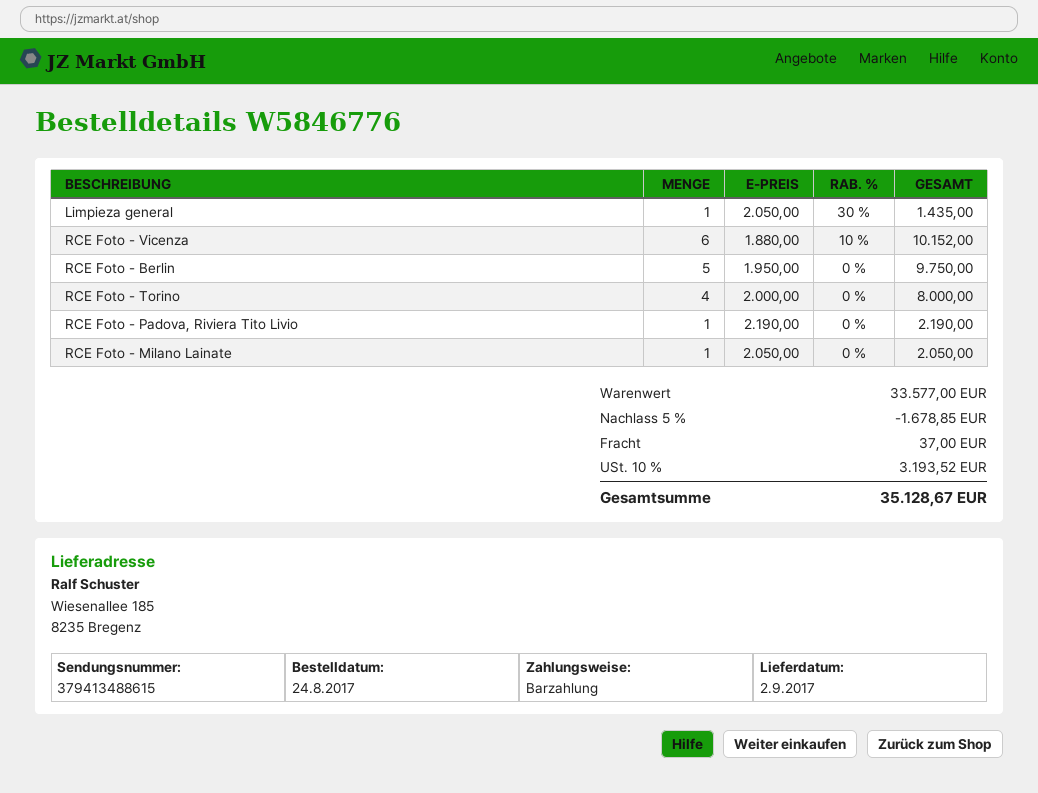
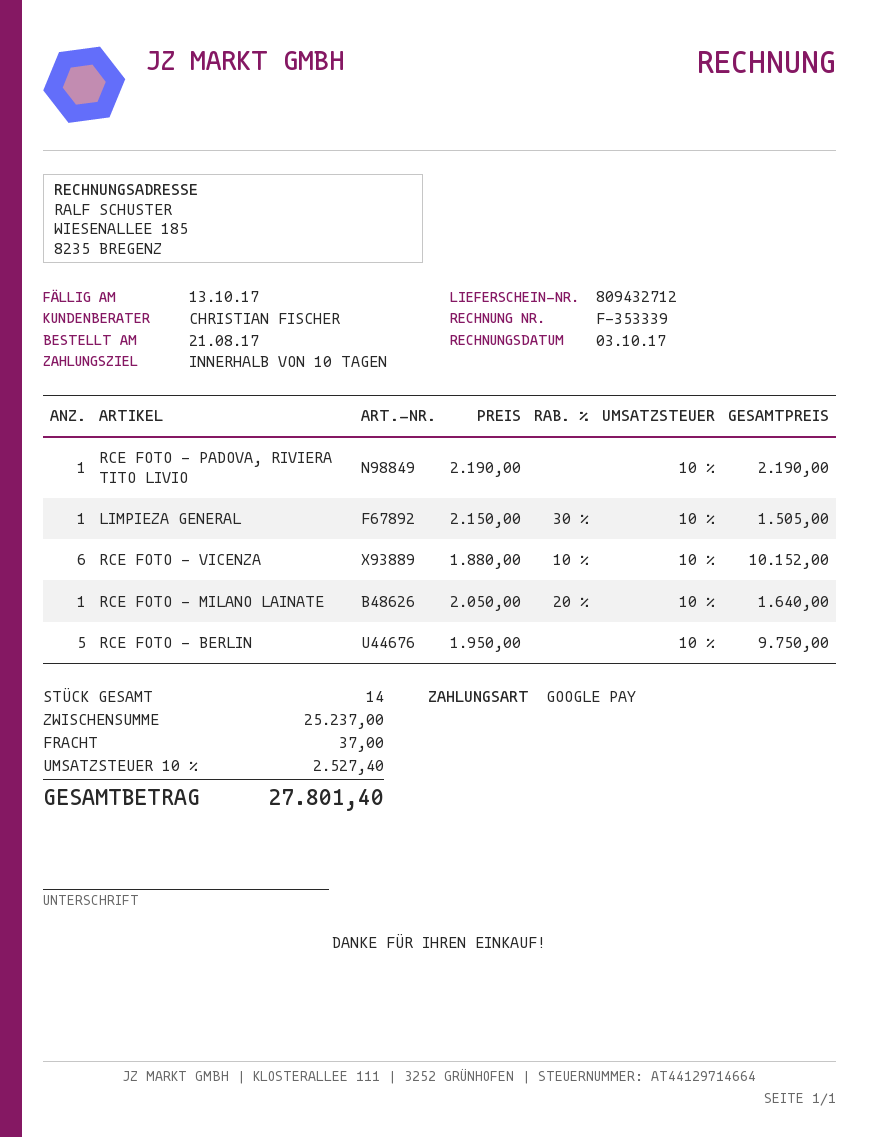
order date: 2017-08-24 -> 2017-08-21
payment method: cash -> Google Pay
Limpieza general: 1 x 2050.00 - 30% = 1435.00 -> 1 x 2150.00 - 30% = 1505.00
RCE Foto - Torino: 4 x 2000.00 = 8000.00 -> none
RCE Foto - Milano Lainate: 1 x 2050.00 = 2050.00 -> 1 x 2050.00 - 20% = 1640.00
subtotal: 33577.00 -> 25237.00
discount: 5% = 1678.85 -> none
tax: 10% = 3193.52 -> 10% = 2527.40
total: 35128.67 -> 27801.40

